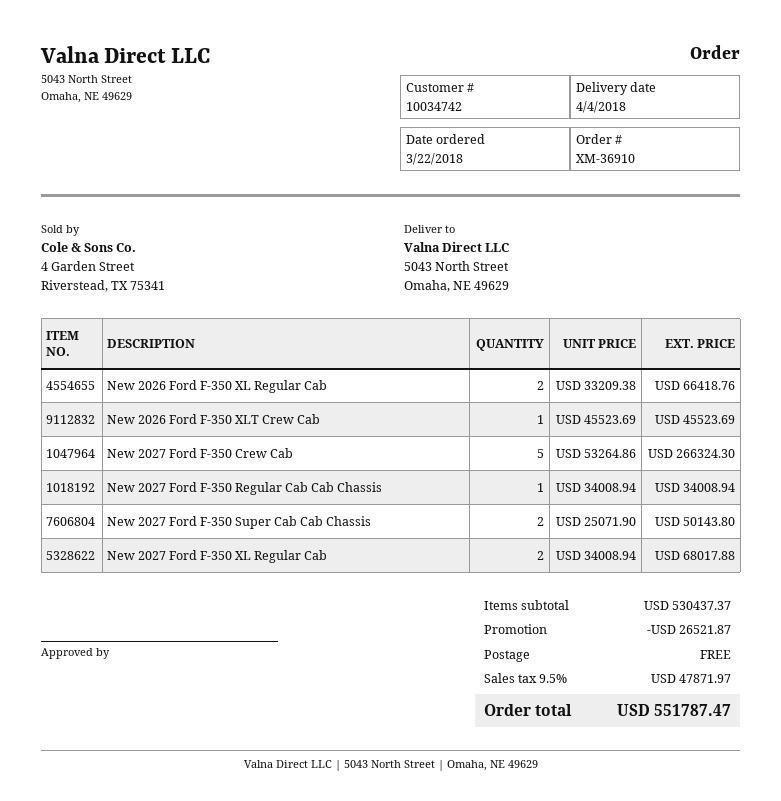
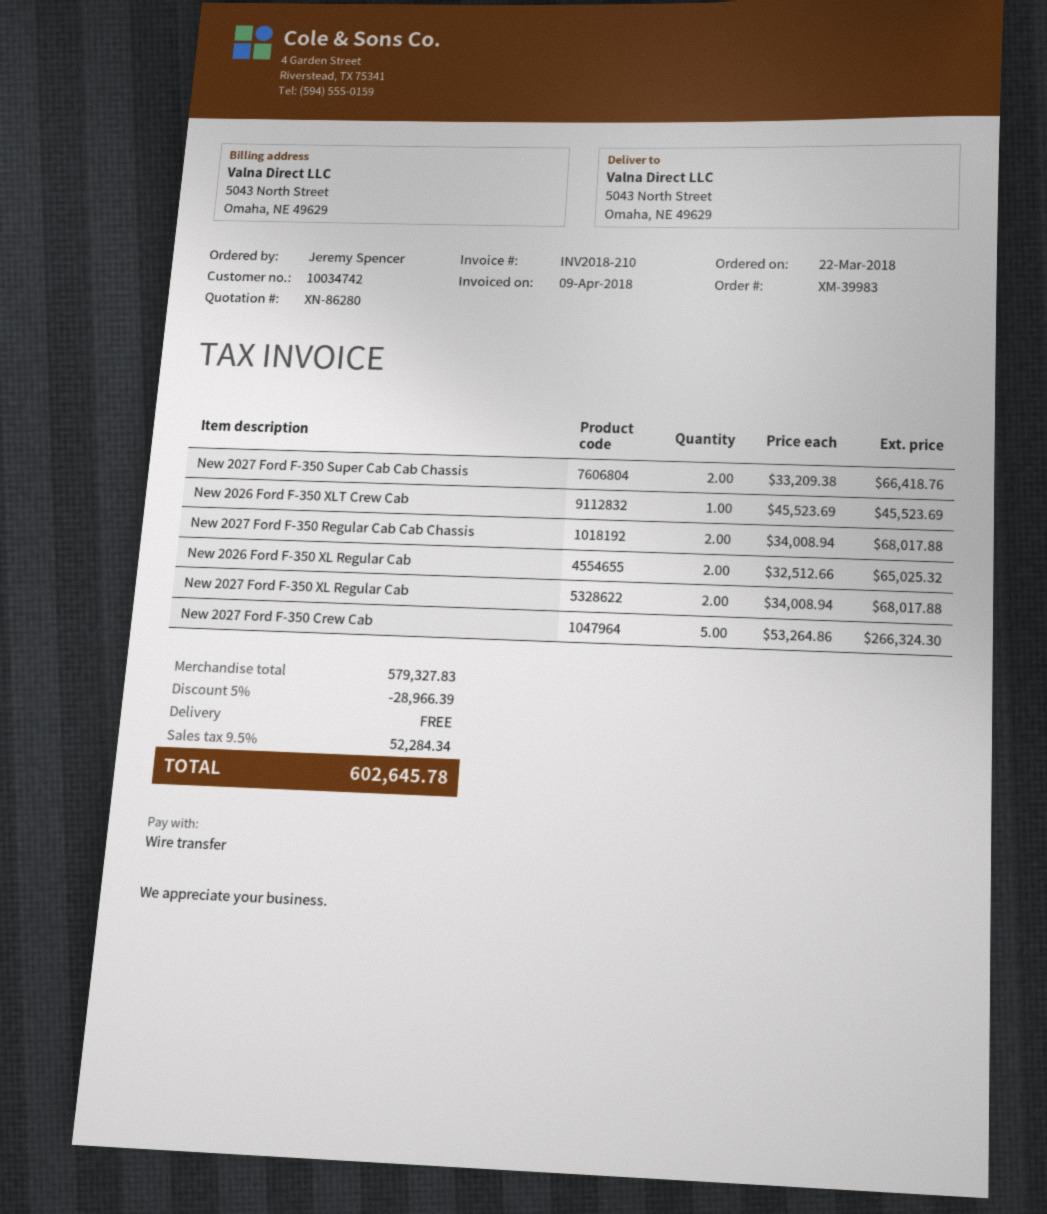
order number: XM-36910 -> XM-39983
New 2026 Ford F-350 XL Regular Cab: 2 x 33209.38 = 66418.76 -> 2 x 32512.66 = 65025.32
New 2027 Ford F-350 Regular Cab Cab Chassis: 1 x 34008.94 = 34008.94 -> 2 x 34008.94 = 68017.88
New 2027 Ford F-350 Super Cab Cab Chassis: 2 x 25071.90 = 50143.80 -> 2 x 33209.38 = 66418.76
subtotal: 530437.37 -> 579327.83
discount: 26521.87 -> 28966.39
tax: 9.5% = 47871.97 -> 9.5% = 52284.34
total: 551787.47 -> 602645.78

